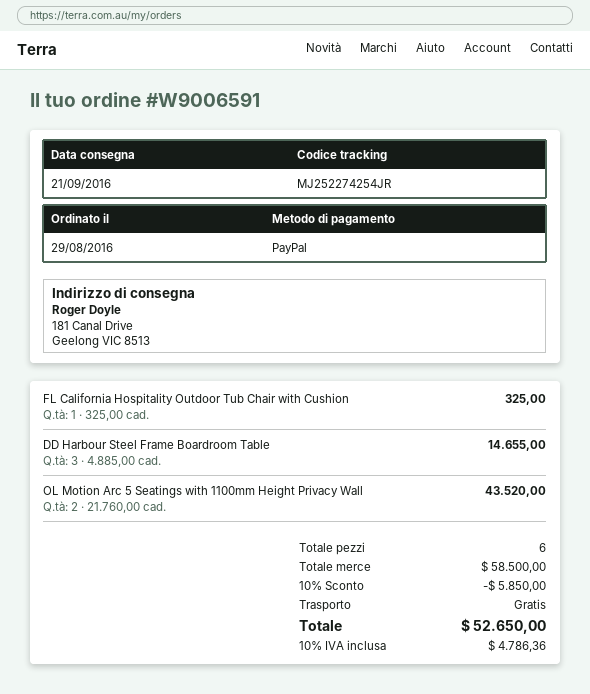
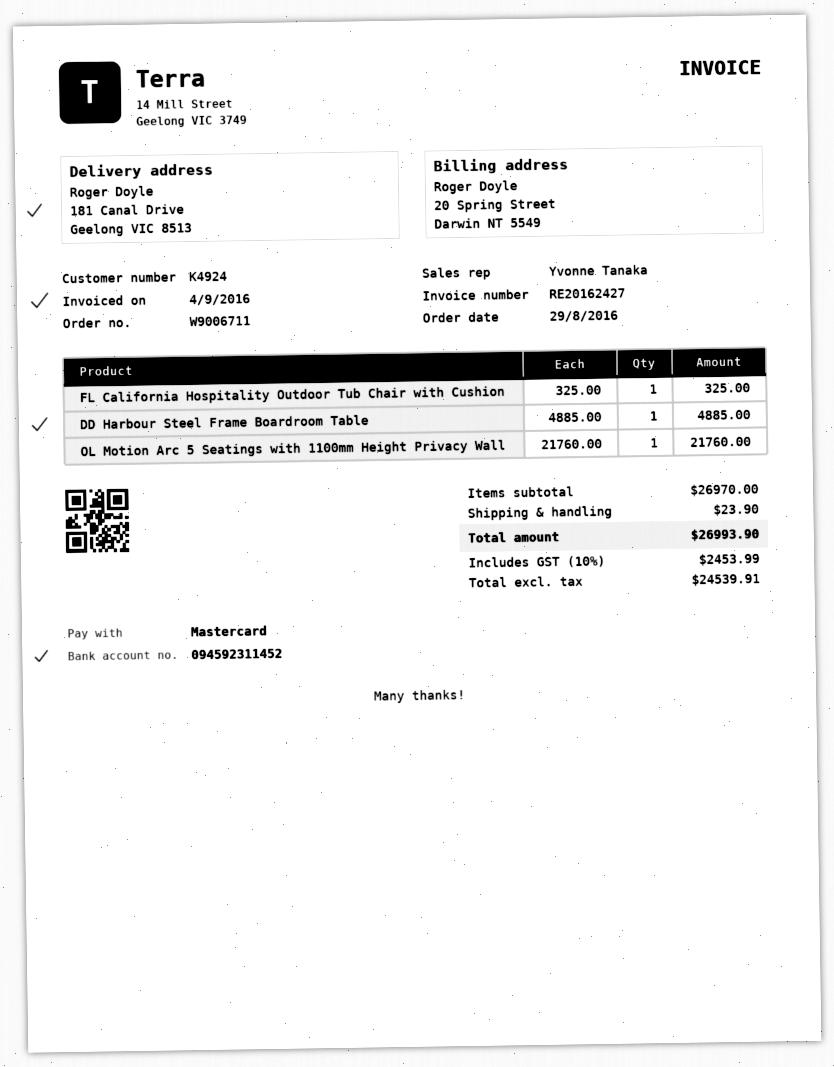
order number: W9006591 -> W9006711
payment method: PayPal -> Mastercard
DD Harbour Steel Frame Boardroom Table: 3 x 4885.00 = 14655.00 -> 1 x 4885.00 = 4885.00
OL Motion Arc 5 Seatings with 1100mm Height Privacy Wall: 2 x 21760.00 = 43520.00 -> 1 x 21760.00 = 21760.00
subtotal: 58500.00 -> 26970.00
discount: 10% = 5850.00 -> none
shipping: 0.00 -> 23.90
tax: 10% = 4786.36 -> 10% = 2453.99
total: 52650.00 -> 26993.90

